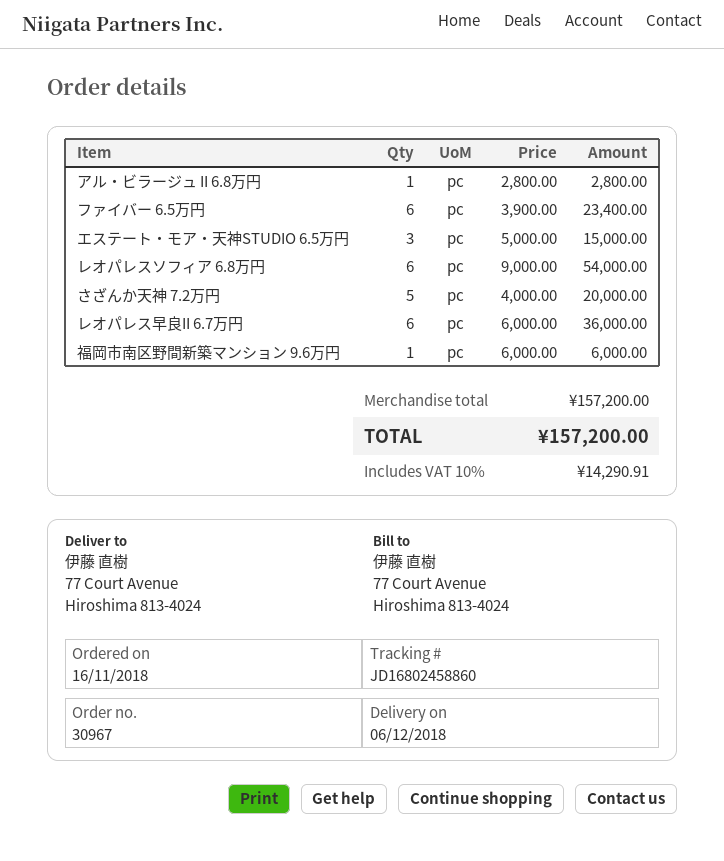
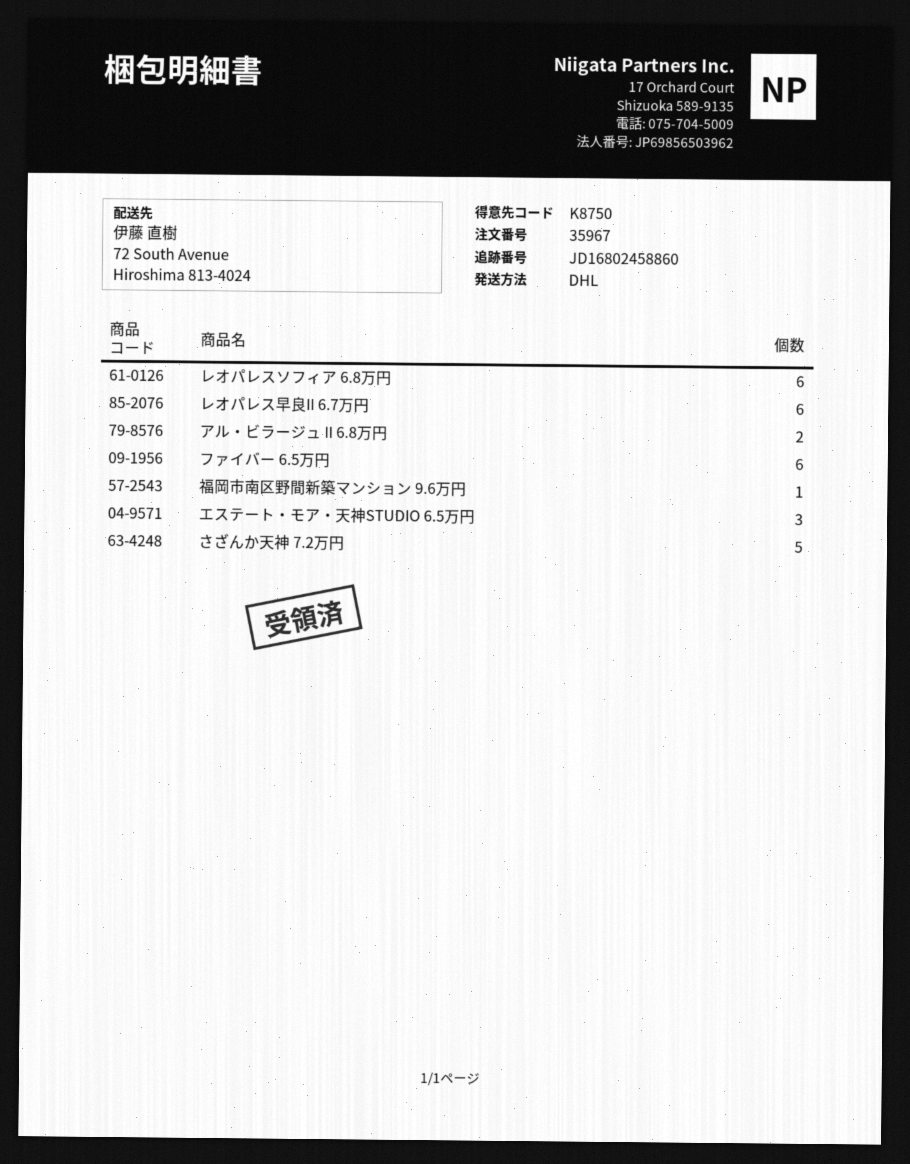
order number: 30967 -> 35967
ship to: 77 Court Avenue, Hiroshima 813-4024 -> 72 South Avenue, Hiroshima 813-4024
アル・ビラージュ II 6.8万円: 1 -> 2

